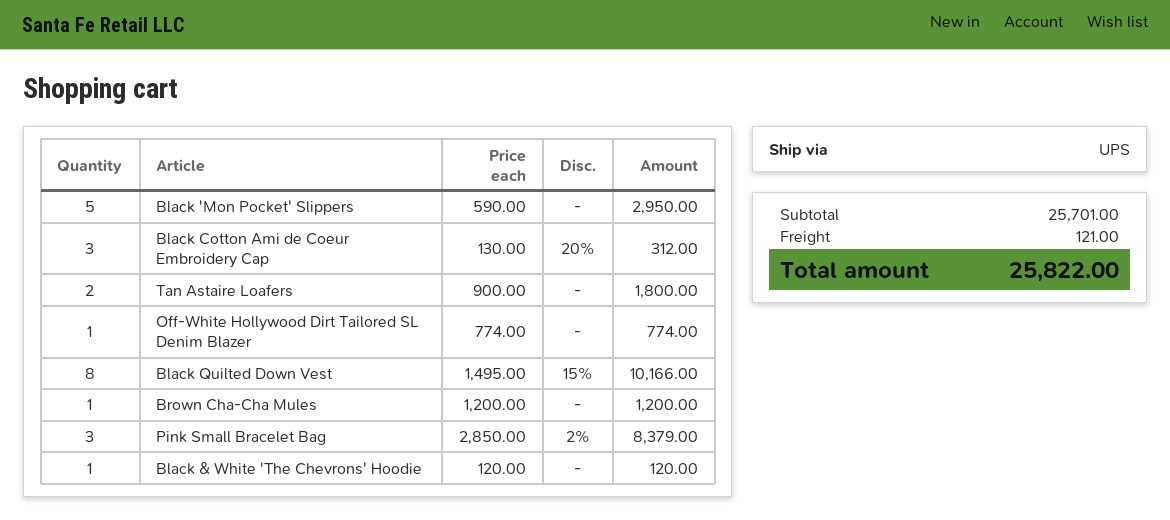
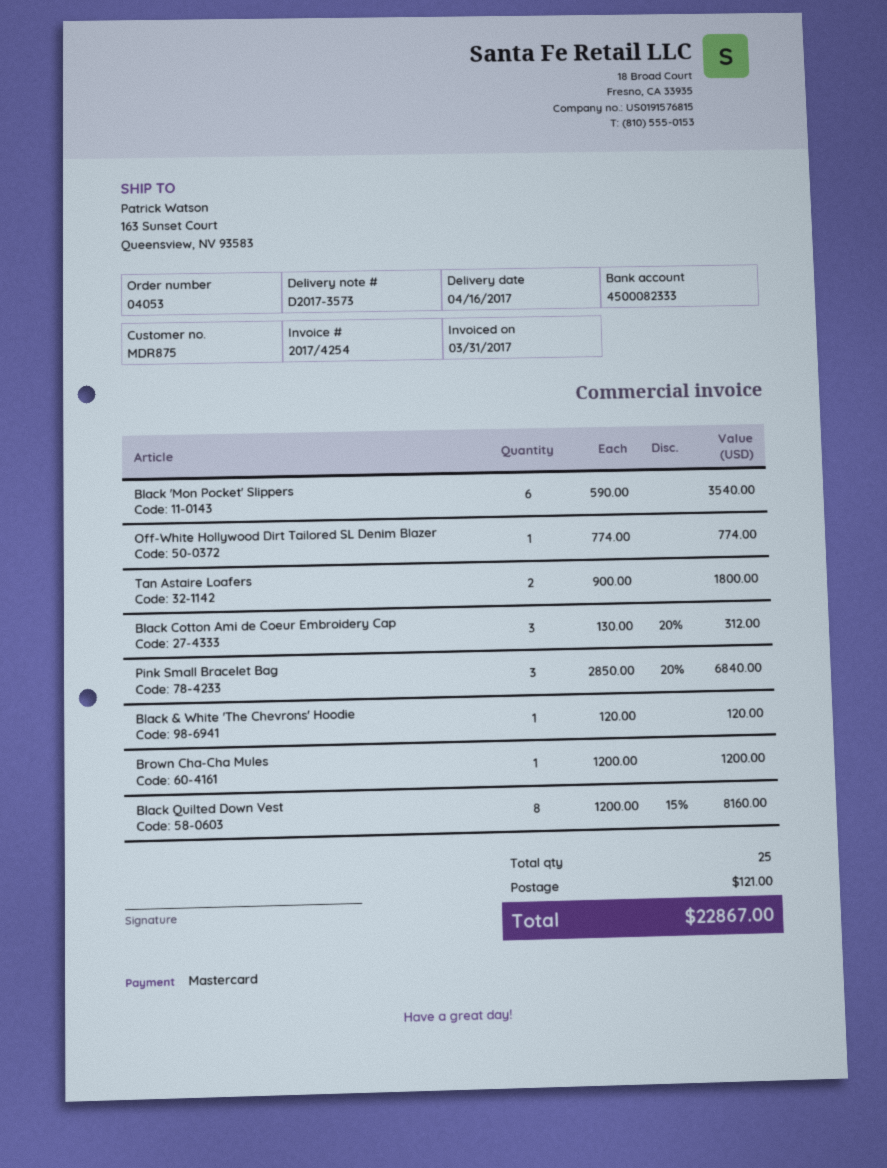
Black 'Mon Pocket' Slippers: 5 x 590.00 = 2950.00 -> 6 x 590.00 = 3540.00
Black Quilted Down Vest: 8 x 1495.00 - 15% = 10166.00 -> 8 x 1200.00 - 15% = 8160.00
Pink Small Bracelet Bag: 3 x 2850.00 - 2% = 8379.00 -> 3 x 2850.00 - 20% = 6840.00
total: 25822.00 -> 22867.00

